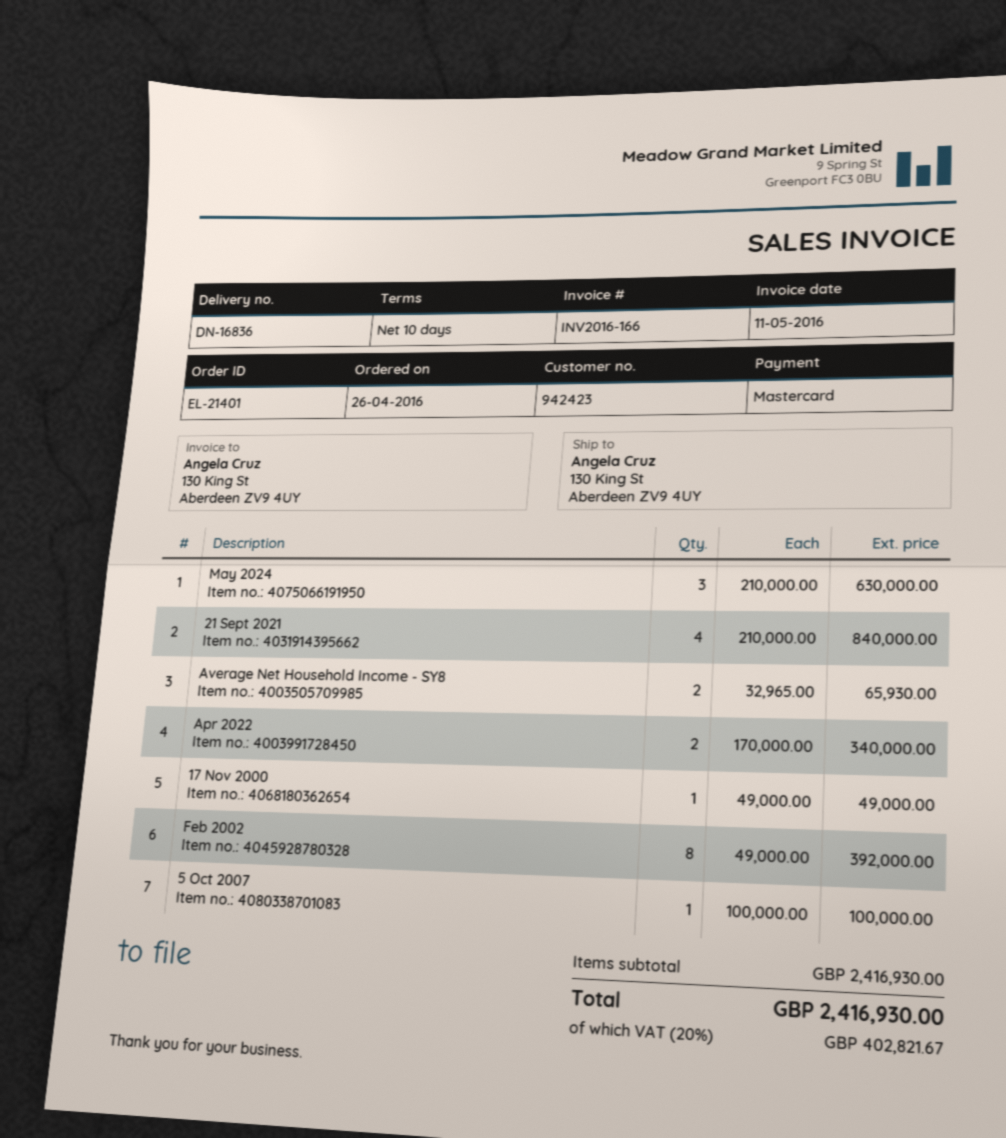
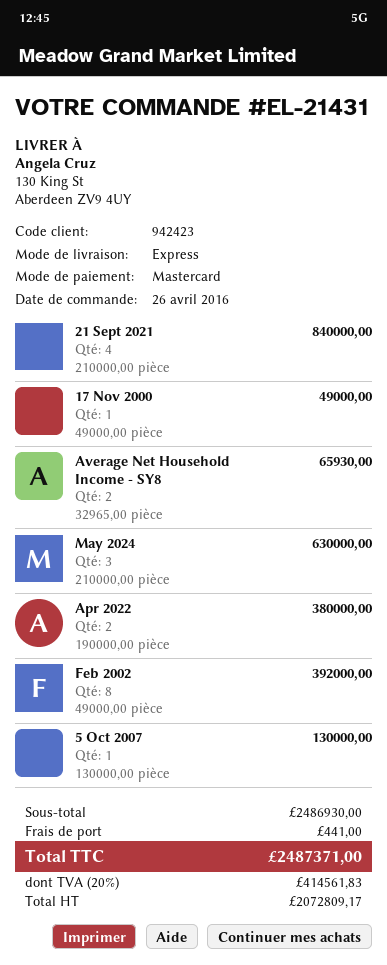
order number: EL-21401 -> EL-21431
Apr 2022: 2 x 170000.00 = 340000.00 -> 2 x 190000.00 = 380000.00
5 Oct 2007: 1 x 100000.00 = 100000.00 -> 1 x 130000.00 = 130000.00
subtotal: 2416930.00 -> 2486930.00
shipping: none -> 441.00
tax: 20% = 402821.67 -> 20% = 414561.83
total: 2416930.00 -> 2487371.00

